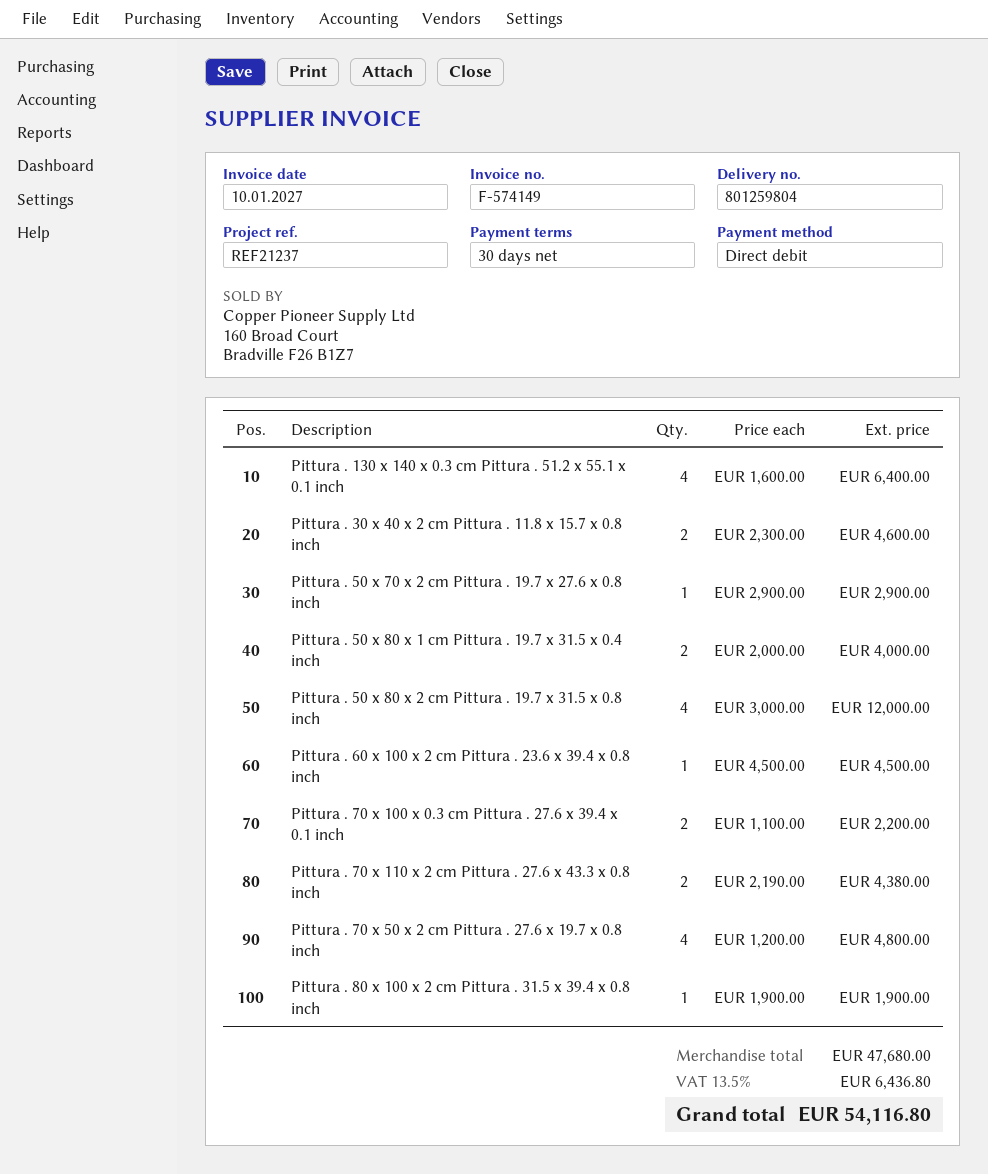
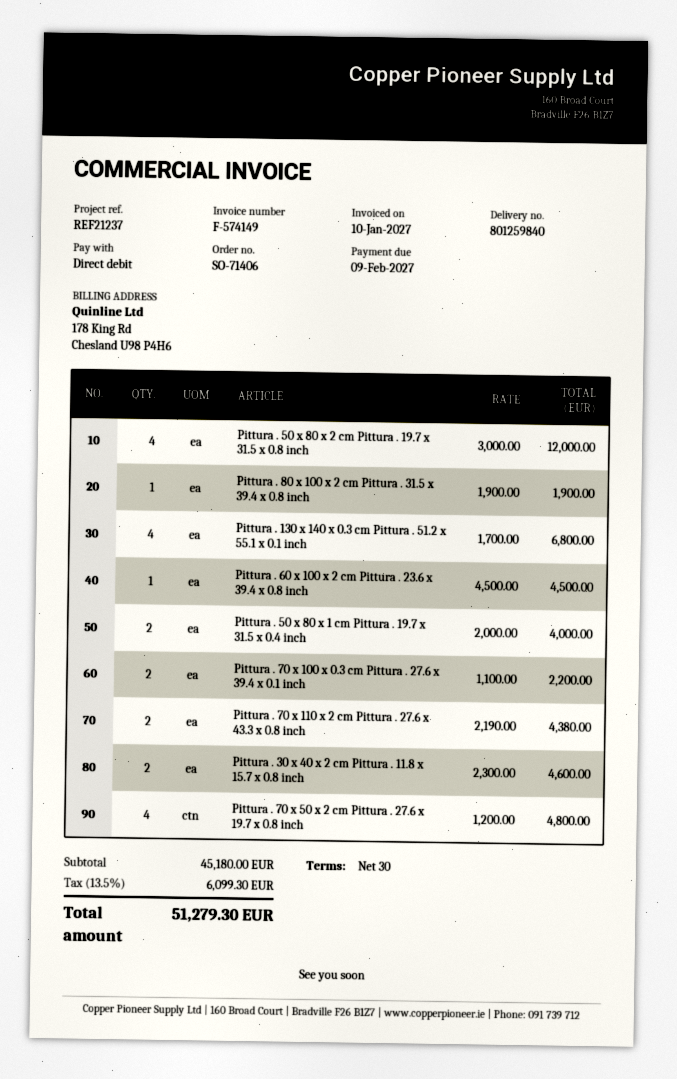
delivery note number: 801259804 -> 801259840
Pittura . 130 x 140 x 0.3 cm Pittura . 51.2 x 55.1 x 0.1 inch: 4 x 1600.00 = 6400.00 -> 4 x 1700.00 = 6800.00
Pittura . 50 x 70 x 2 cm Pittura . 19.7 x 27.6 x 0.8 inch: 1 x 2900.00 = 2900.00 -> none
subtotal: 47680.00 -> 45180.00
tax: 13.5% = 6436.80 -> 13.5% = 6099.30
total: 54116.80 -> 51279.30

